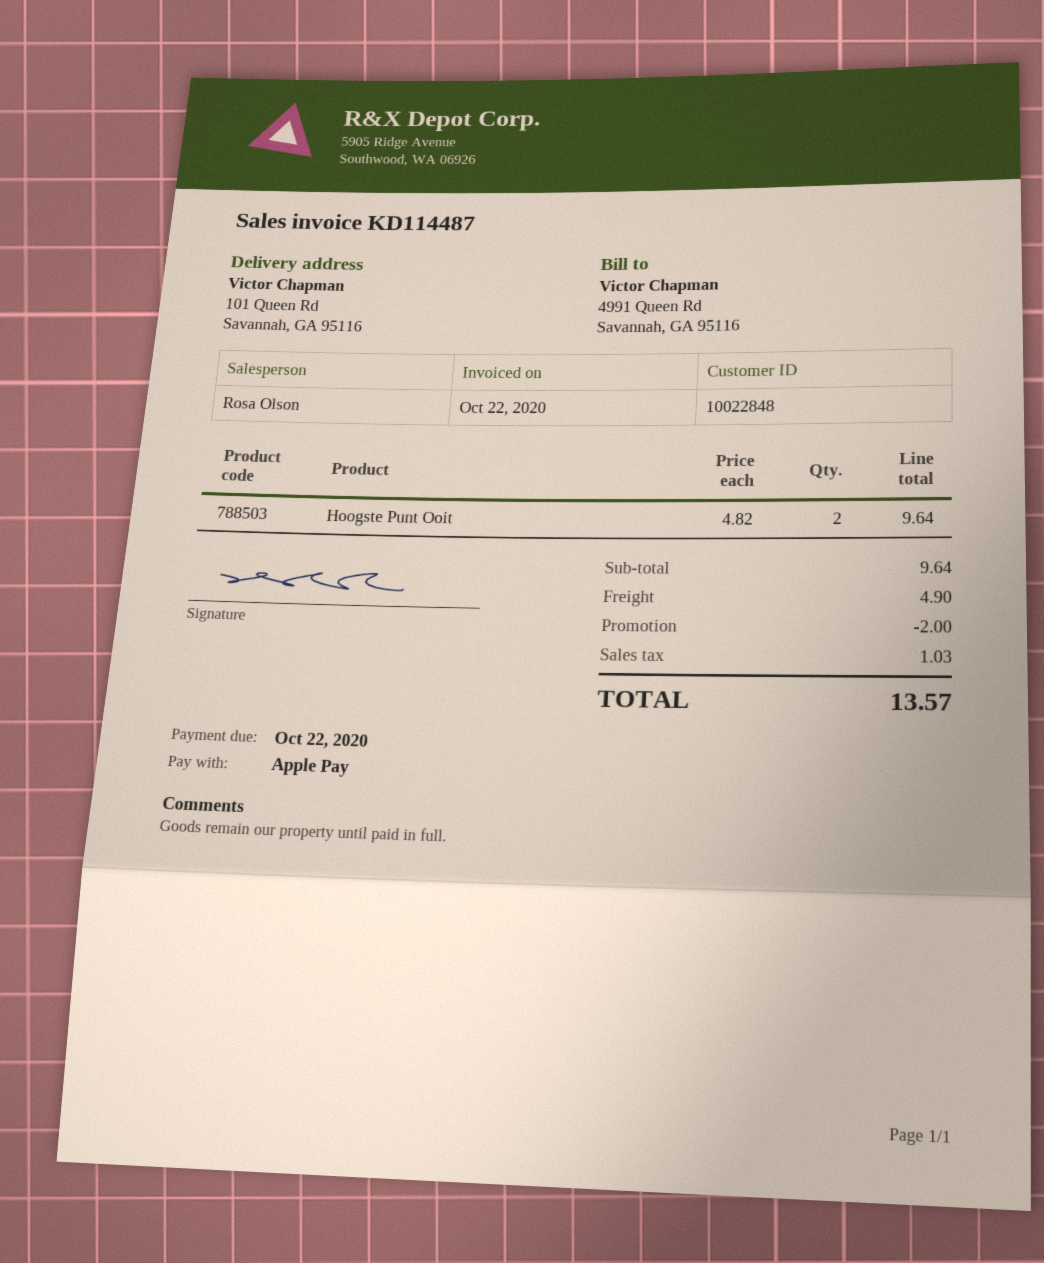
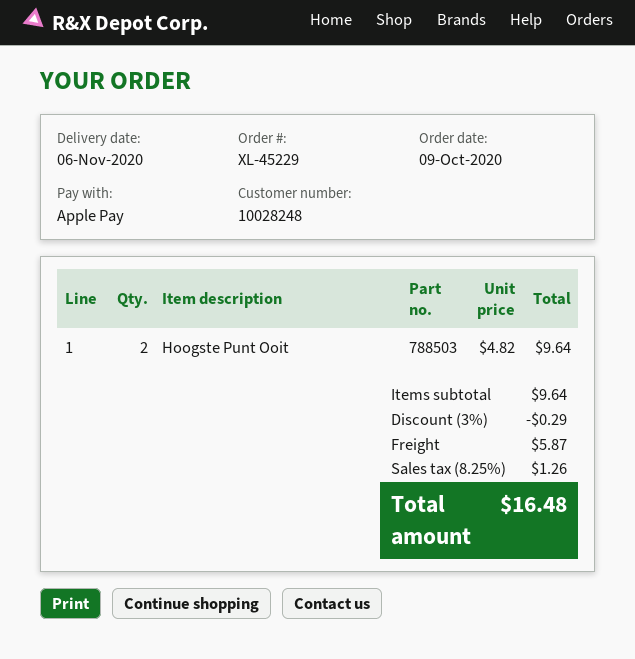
customer number: 10022848 -> 10028248
discount: 2.00 -> 0.29
shipping: 4.90 -> 5.87
tax: 1.03 -> 1.26
total: 13.57 -> 16.48

